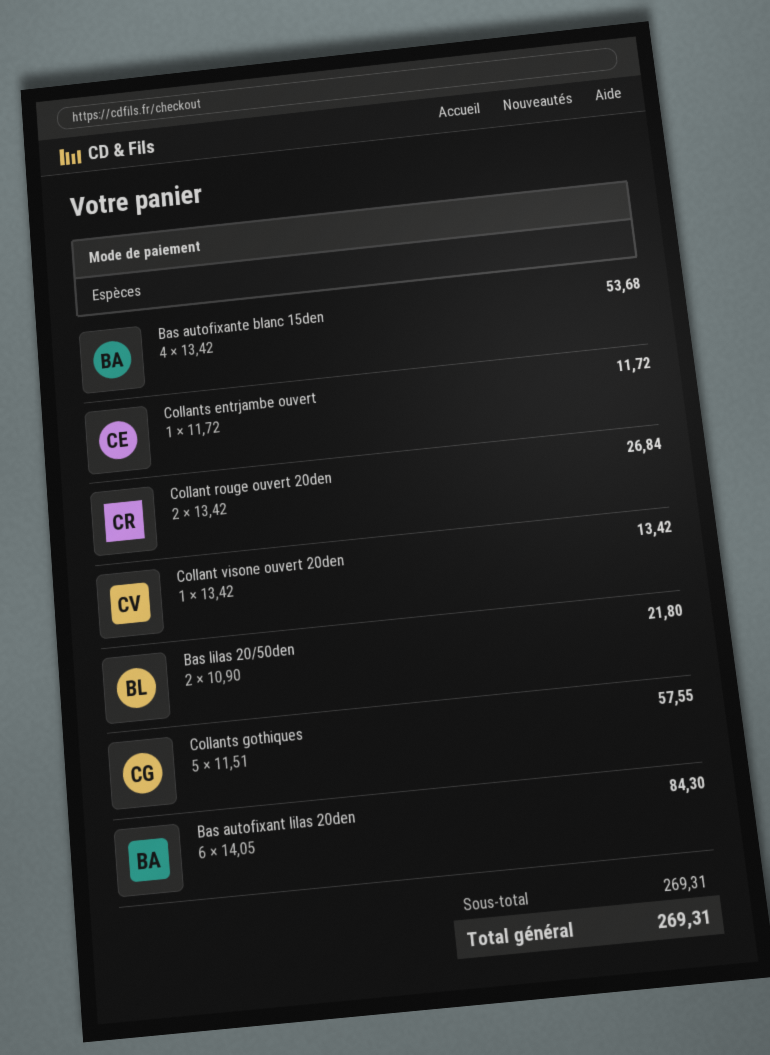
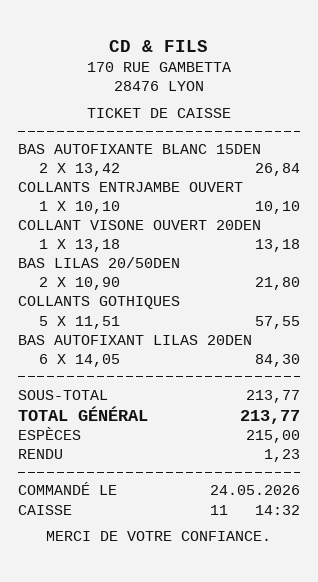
Bas autofixante blanc 15den: 4 x 13.42 = 53.68 -> 2 x 13.42 = 26.84
Collants entrjambe ouvert: 1 x 11.72 = 11.72 -> 1 x 10.10 = 10.10
Collant rouge ouvert 20den: 2 x 13.42 = 26.84 -> none
Collant visone ouvert 20den: 1 x 13.42 = 13.42 -> 1 x 13.18 = 13.18
subtotal: 269.31 -> 213.77
total: 269.31 -> 213.77

